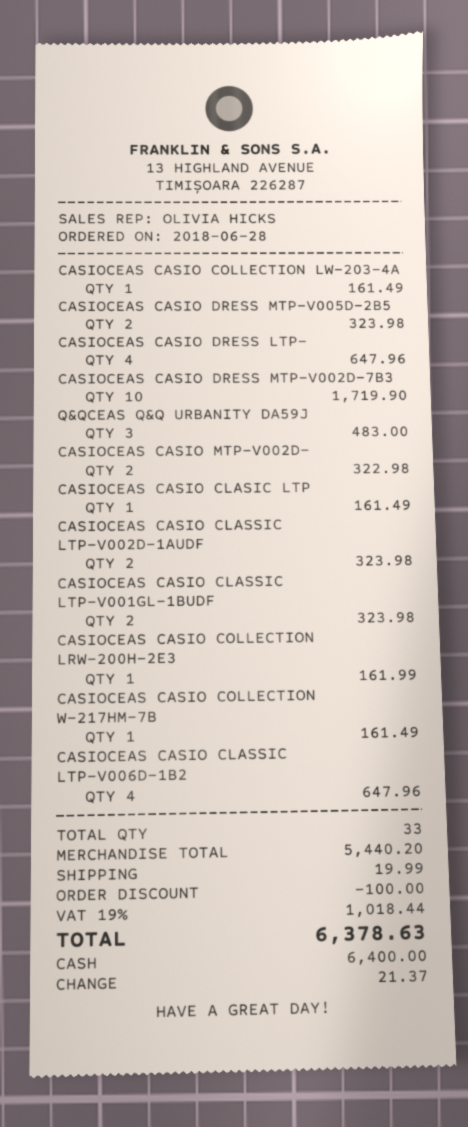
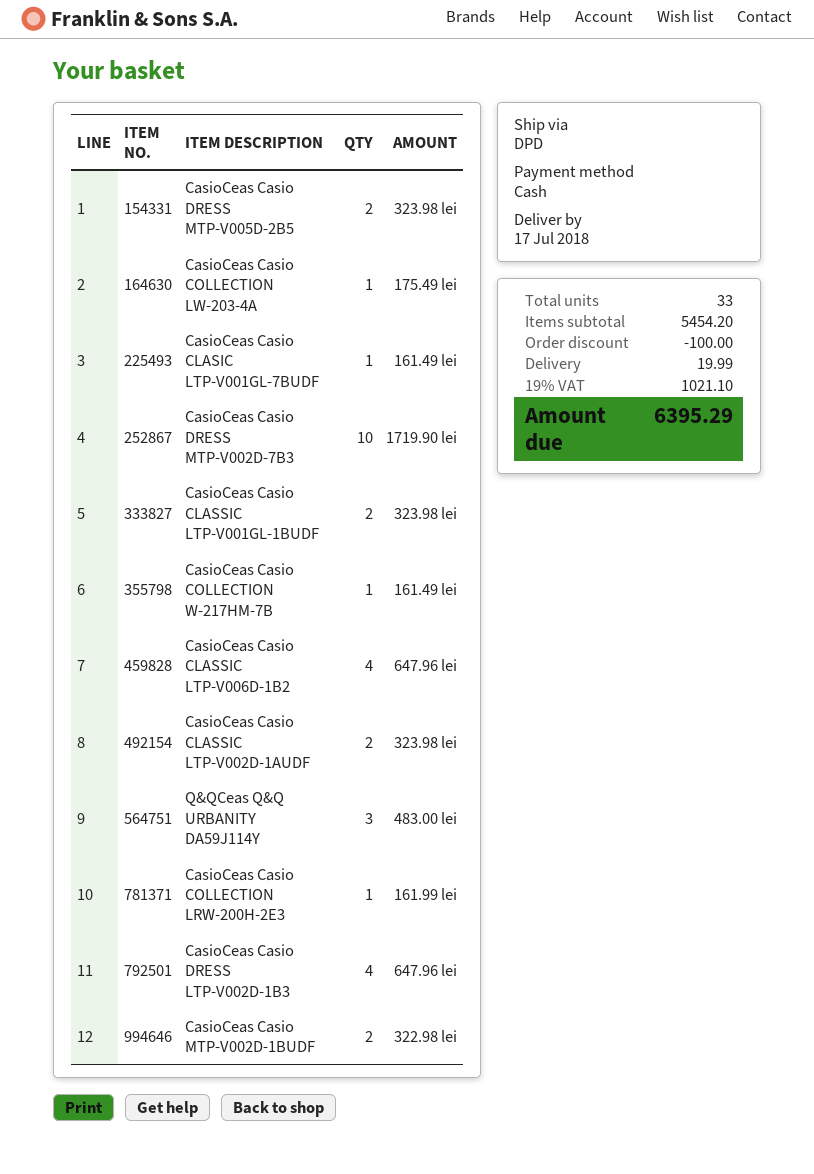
CASIOCEAS CASIO COLLECTION LW-203-4A: 1 for 161.49 -> 1 for 175.49
subtotal: 5440.20 -> 5454.20
tax: 19% = 1018.44 -> 19% = 1021.10
total: 6378.63 -> 6395.29

